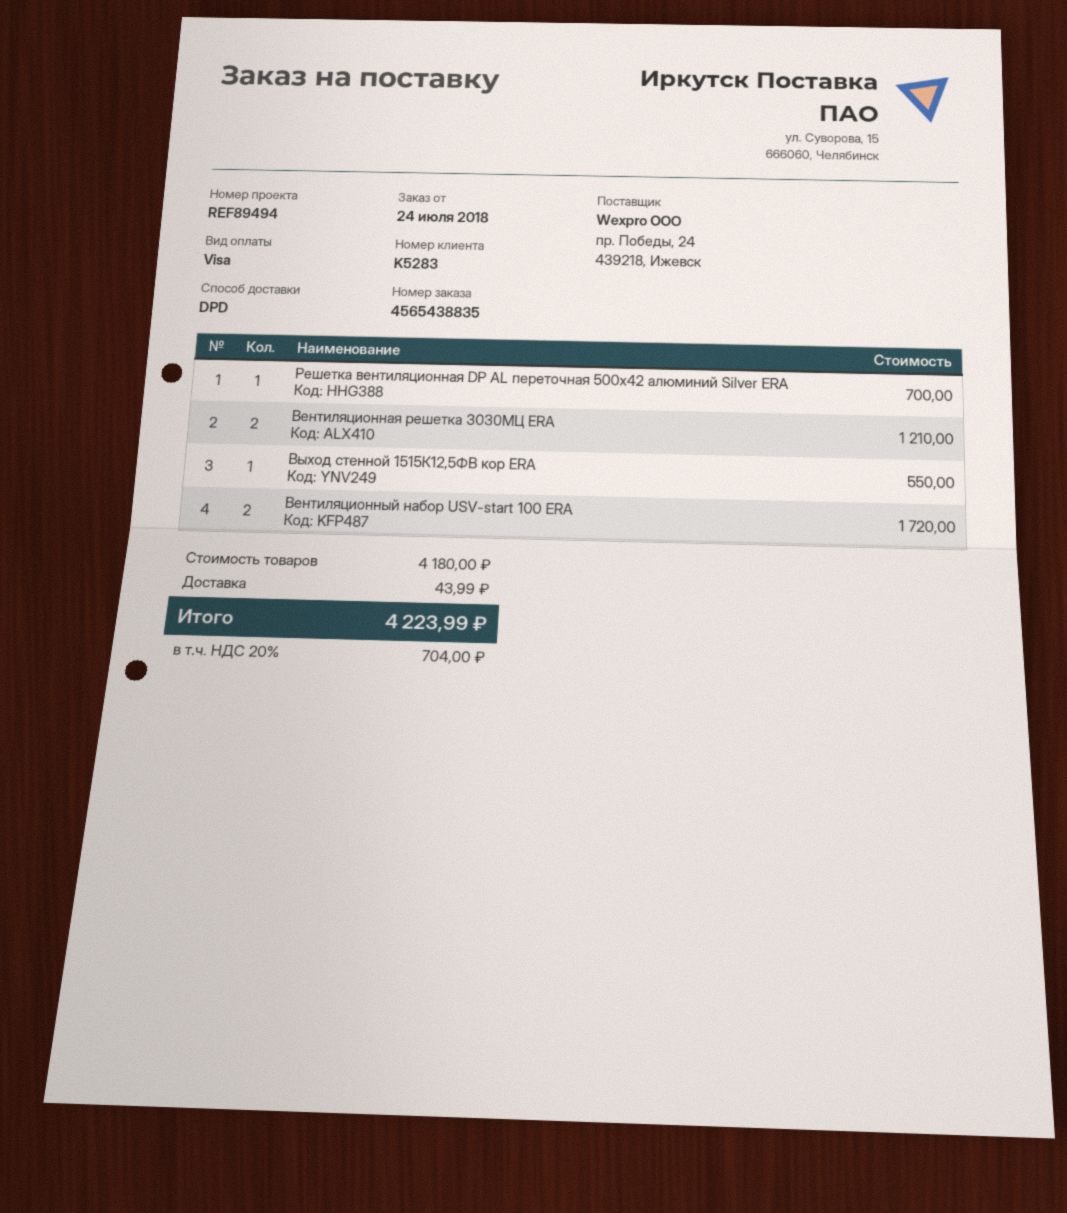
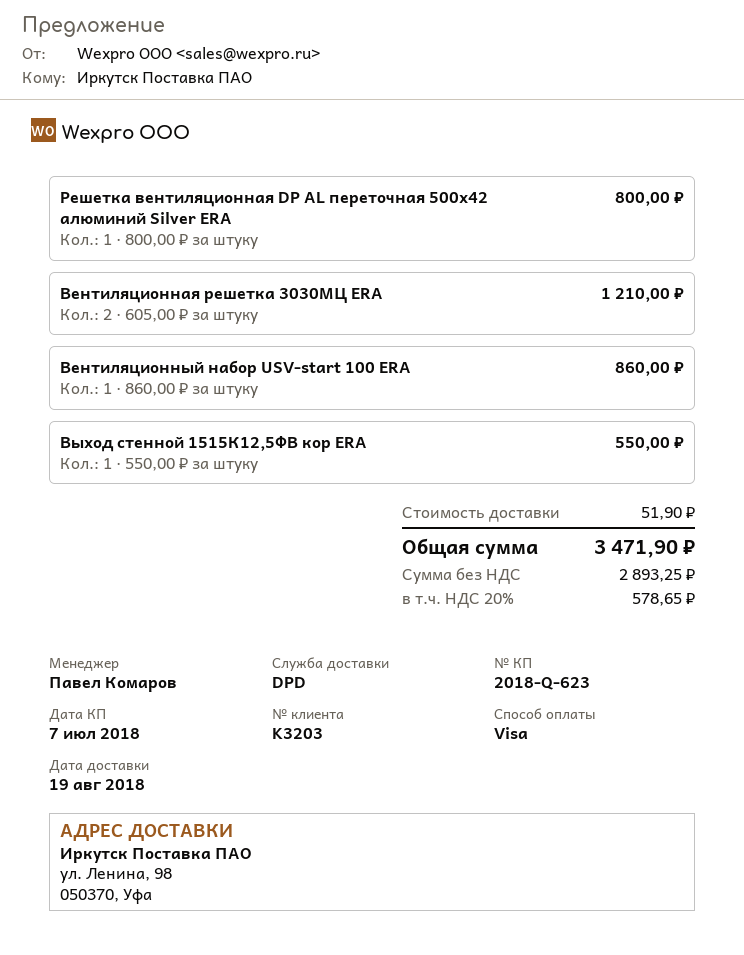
customer number: K5283 -> K3203
Решетка вентиляционная DP AL переточная 500x42 алюминий Silver ERA: 1 for 700.00 -> 1 for 800.00
Вентиляционный набор USV-start 100 ERA: 2 for 1720.00 -> 1 for 860.00
shipping: 43.99 -> 51.90
tax: 20% = 704.00 -> 20% = 578.65
total: 4223.99 -> 3471.90

